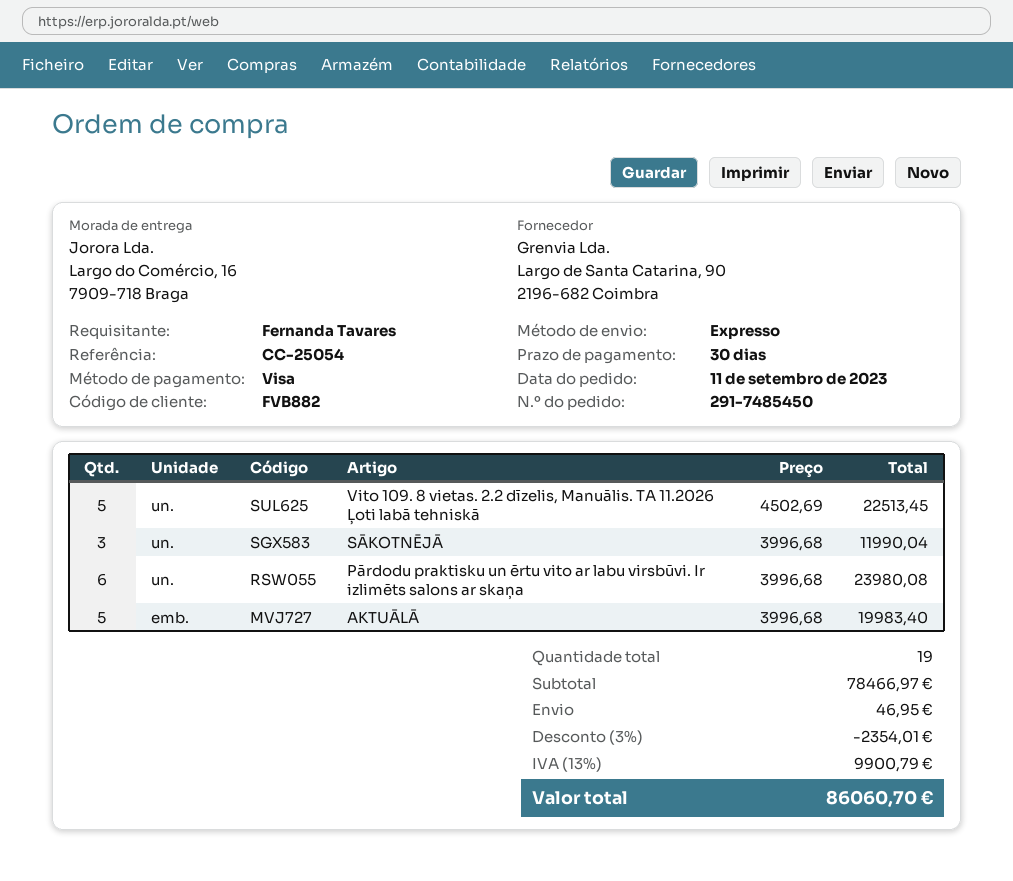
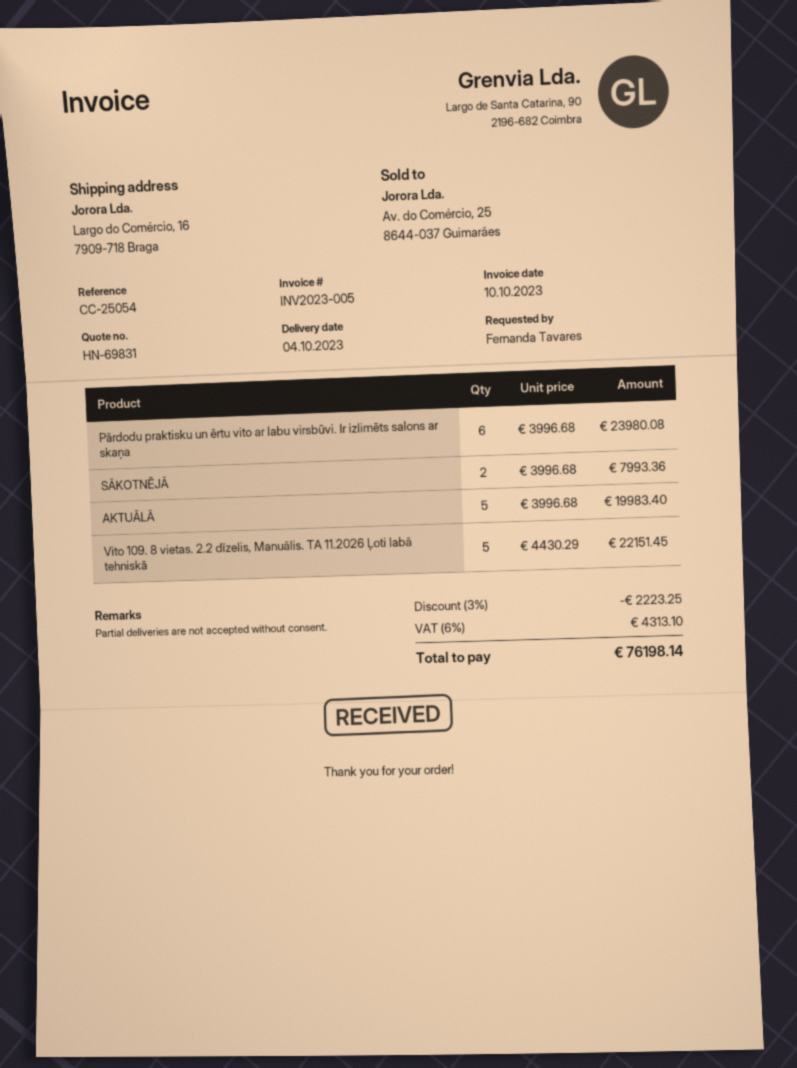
Vito 109. 8 vietas. 2.2 dīzelis, Manuālis. TA 11.2026 Ļoti labā tehniskā: 5 x 4502.69 = 22513.45 -> 5 x 4430.29 = 22151.45
SĀKOTNĒJĀ: 3 x 3996.68 = 11990.04 -> 2 x 3996.68 = 7993.36
discount: 3% = 2354.01 -> 3% = 2223.25
shipping: 46.95 -> none
tax: 13% = 9900.79 -> 6% = 4313.10
total: 86060.70 -> 76198.14

